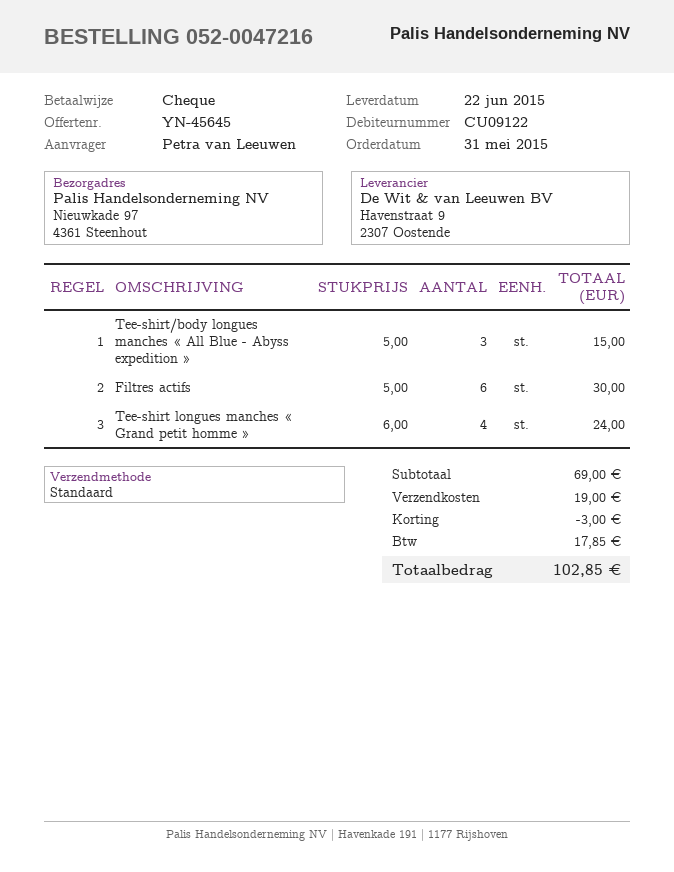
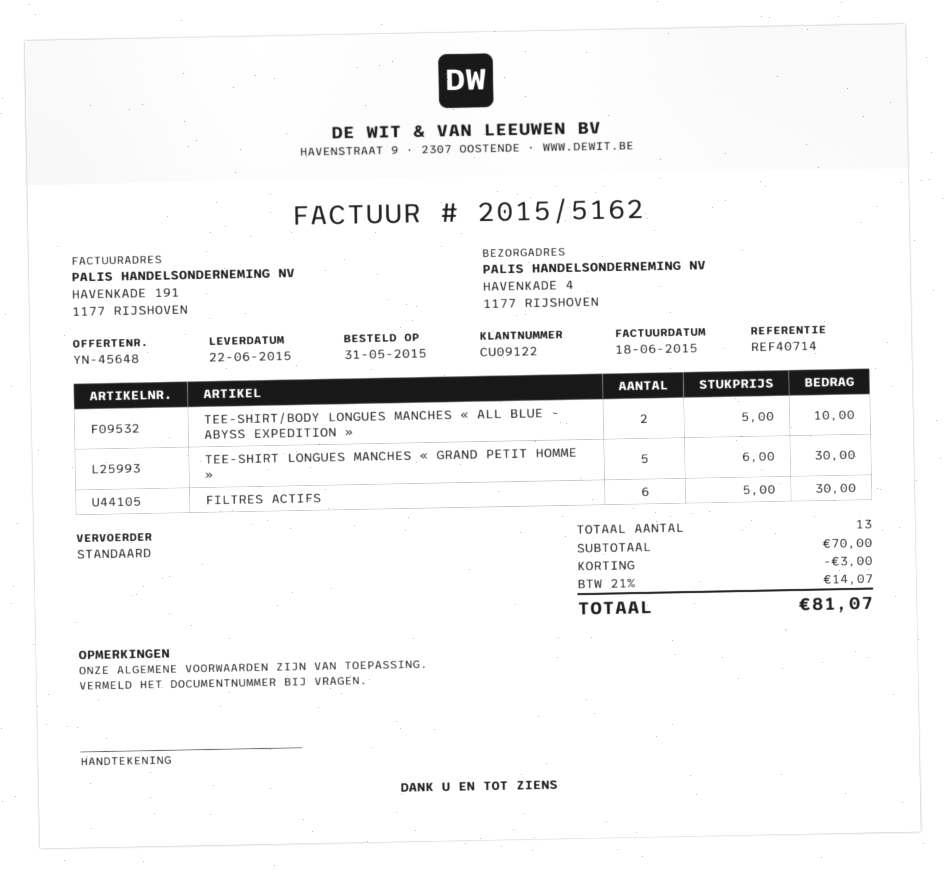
quote number: YN-45645 -> YN-45648
ship to: Nieuwkade 97, 4361 Steenhout -> HAVENKADE 4, 1177 RIJSHOVEN
Tee-shirt/body longues manches « All Blue - Abyss expedition »: 3 x 5.00 = 15.00 -> 2 x 5.00 = 10.00
Tee-shirt longues manches « Grand petit homme »: 4 x 6.00 = 24.00 -> 5 x 6.00 = 30.00
subtotal: 69.00 -> 70.00
shipping: 19.00 -> none
tax: 17.85 -> 14.07
total: 102.85 -> 81.07

